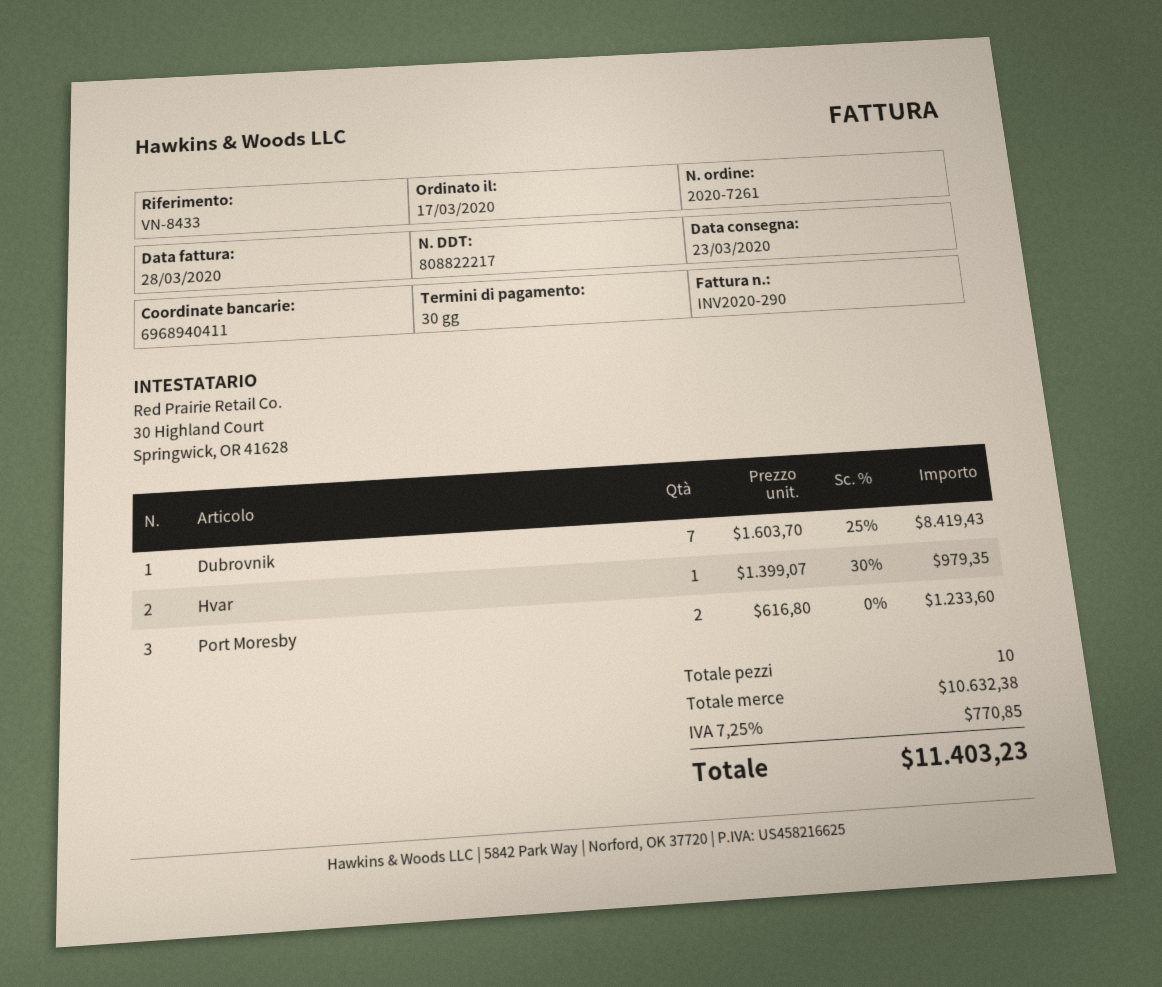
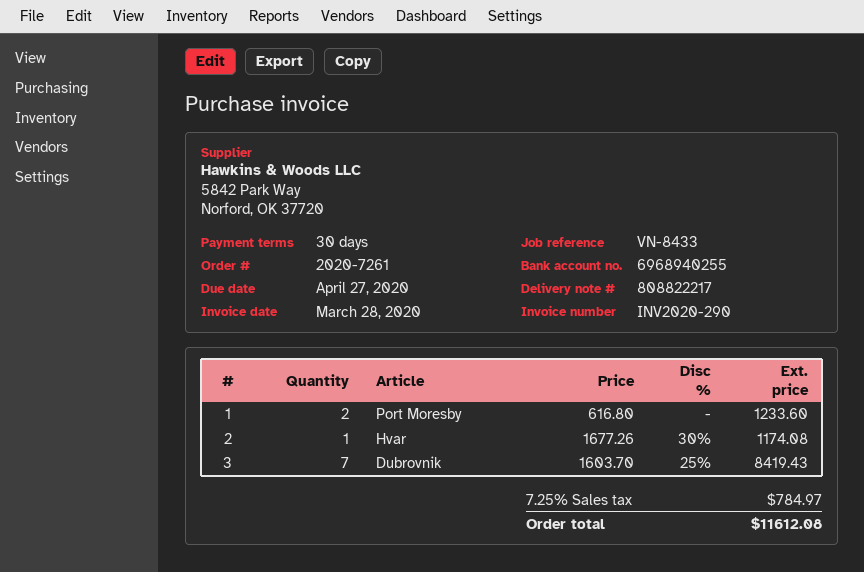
bank account: 6968940411 -> 6968940255
Hvar: 1 x 1399.07 - 30% = 979.35 -> 1 x 1677.26 - 30% = 1174.08
tax: 7.25% = 770.85 -> 7.25% = 784.97
total: 11403.23 -> 11612.08

